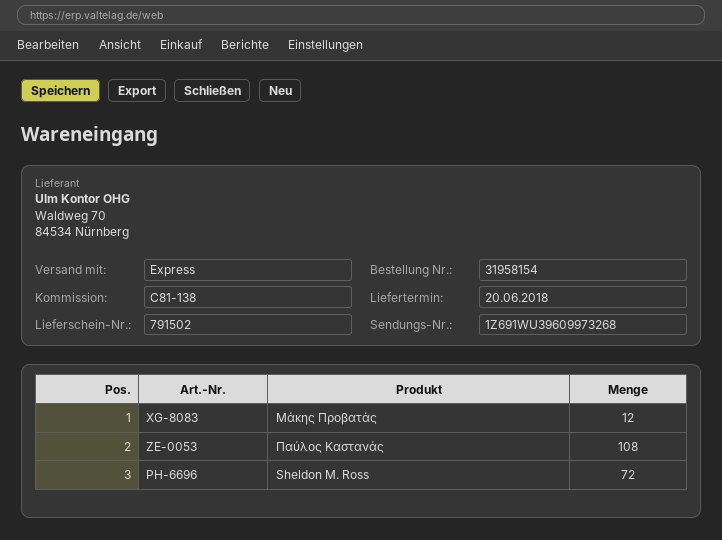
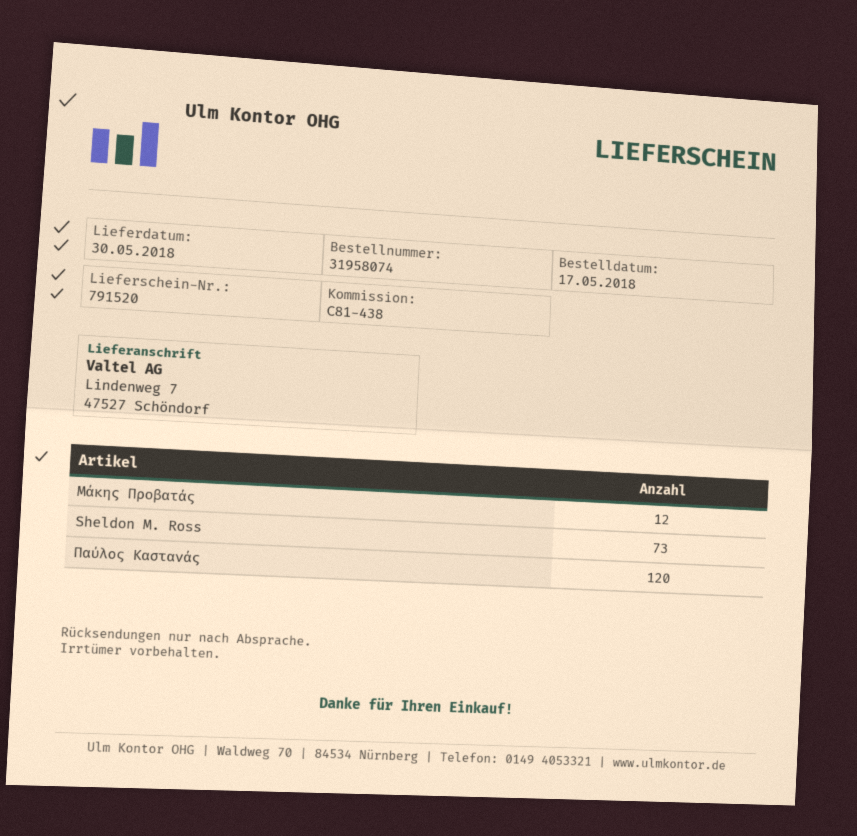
order number: 31958154 -> 31958074
delivery note number: 791502 -> 791520
delivery date: 2018-06-20 -> 2018-05-30
reference: C81-138 -> C81-438
Παύλος Καστανάς: 108 -> 120
Sheldon M. Ross: 72 -> 73

